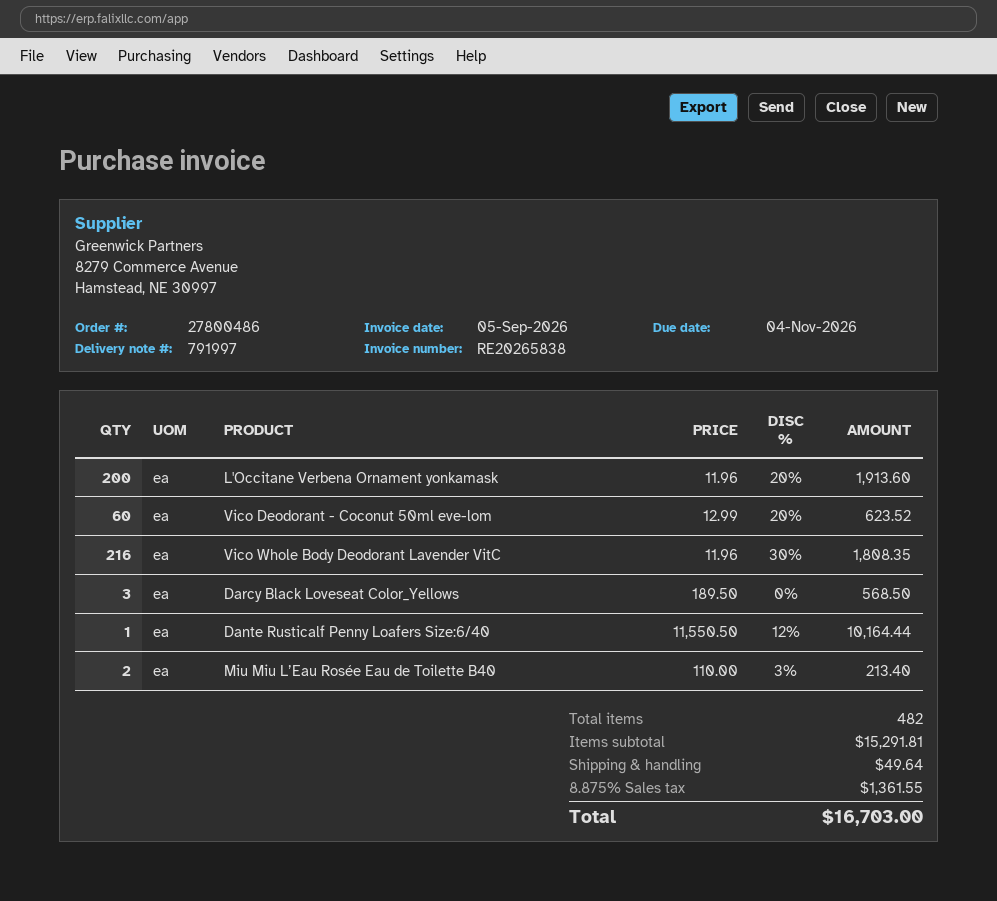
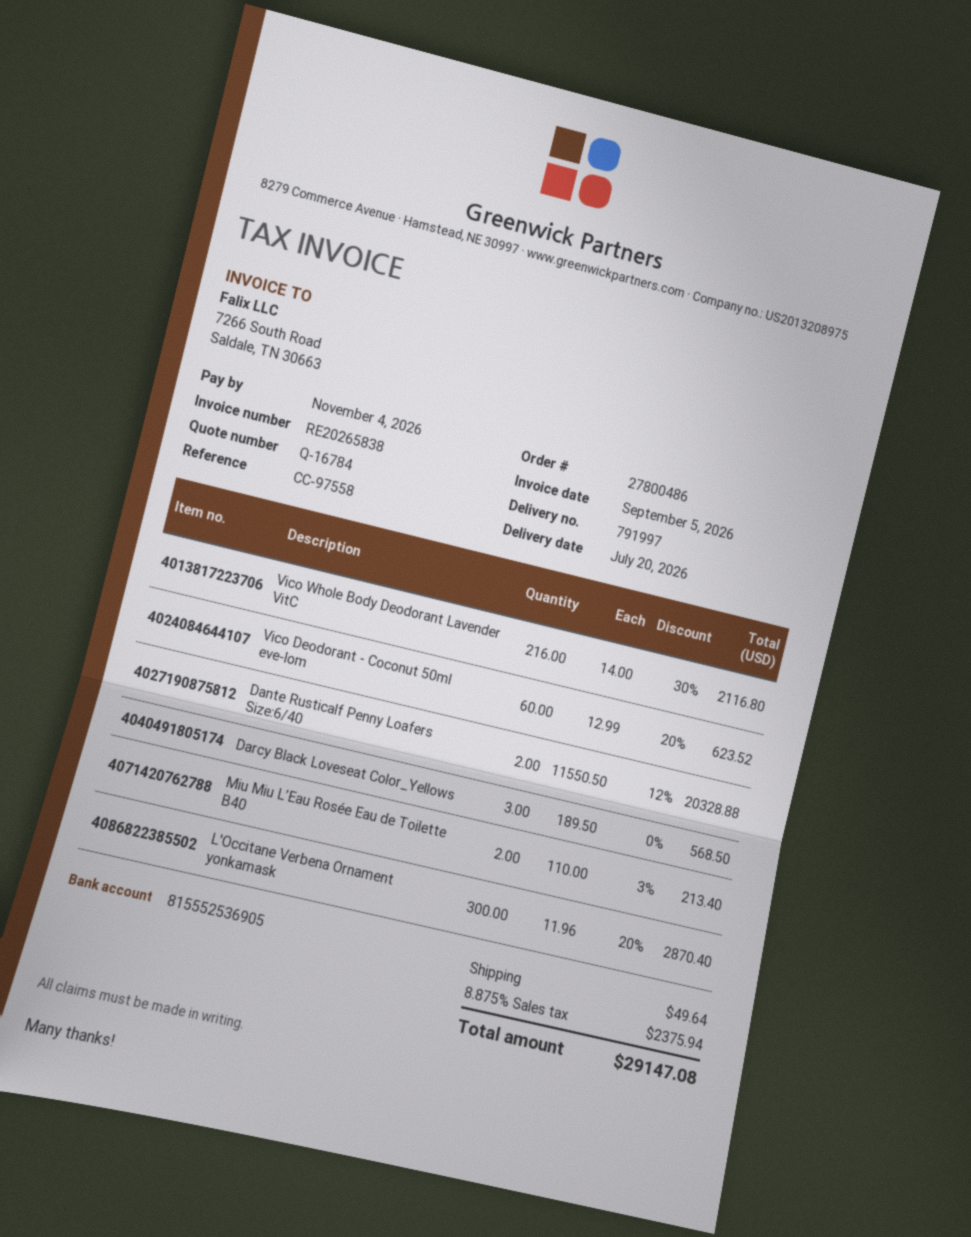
L'Occitane Verbena Ornament yonkamask: 200 x 11.96 - 20% = 1913.60 -> 300 x 11.96 - 20% = 2870.40
Vico Whole Body Deodorant Lavender VitC: 216 x 11.96 - 30% = 1808.35 -> 216 x 14.00 - 30% = 2116.80
Dante Rusticalf Penny Loafers Size:6/40: 1 x 11550.50 - 12% = 10164.44 -> 2 x 11550.50 - 12% = 20328.88
tax: 8.875% = 1361.55 -> 8.875% = 2375.94
total: 16703.00 -> 29147.08

